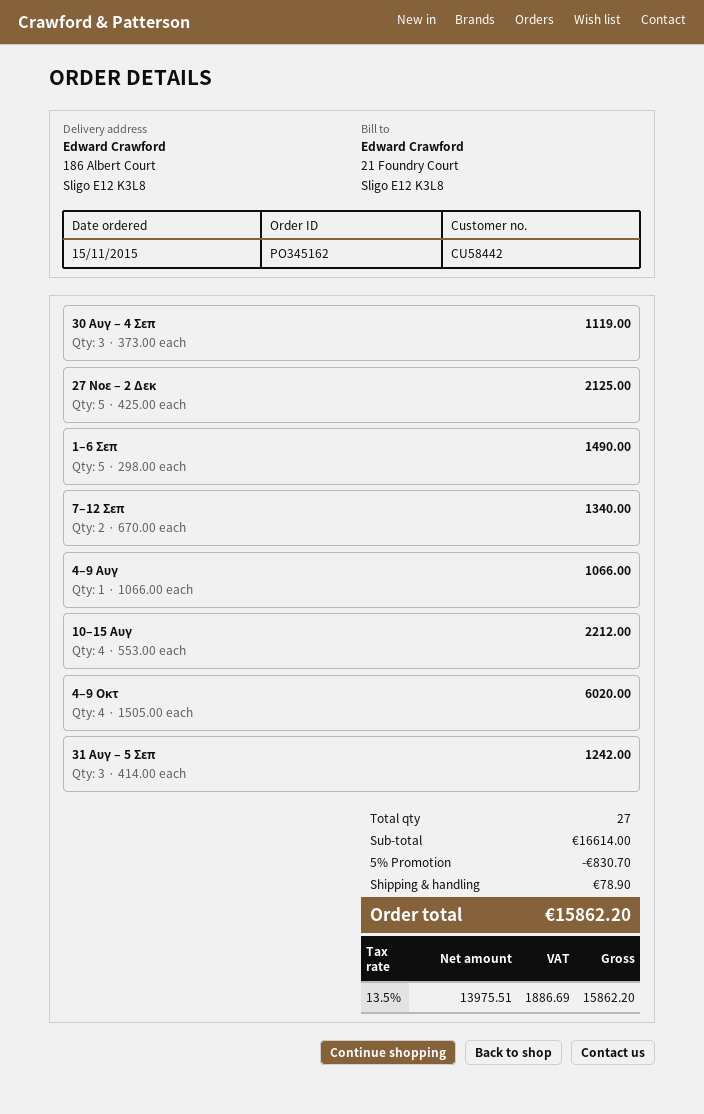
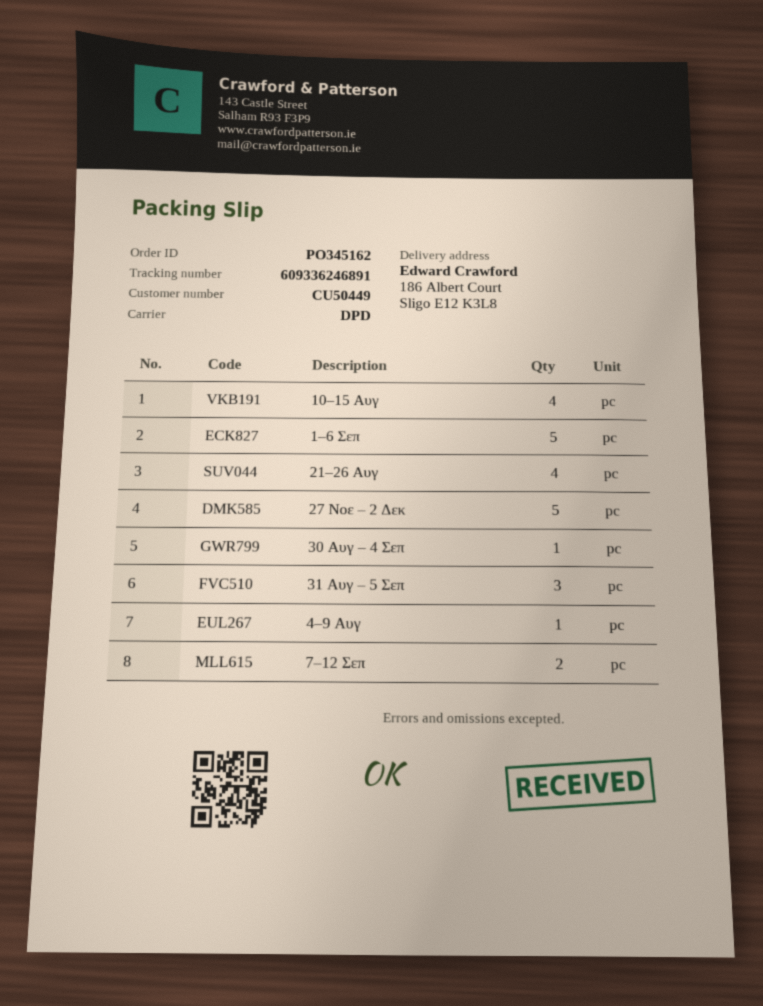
customer number: CU58442 -> CU50449
30 Αυγ – 4 Σεπ: 3 -> 1
4–9 Οκτ: 4 -> none
21–26 Αυγ: none -> 4

